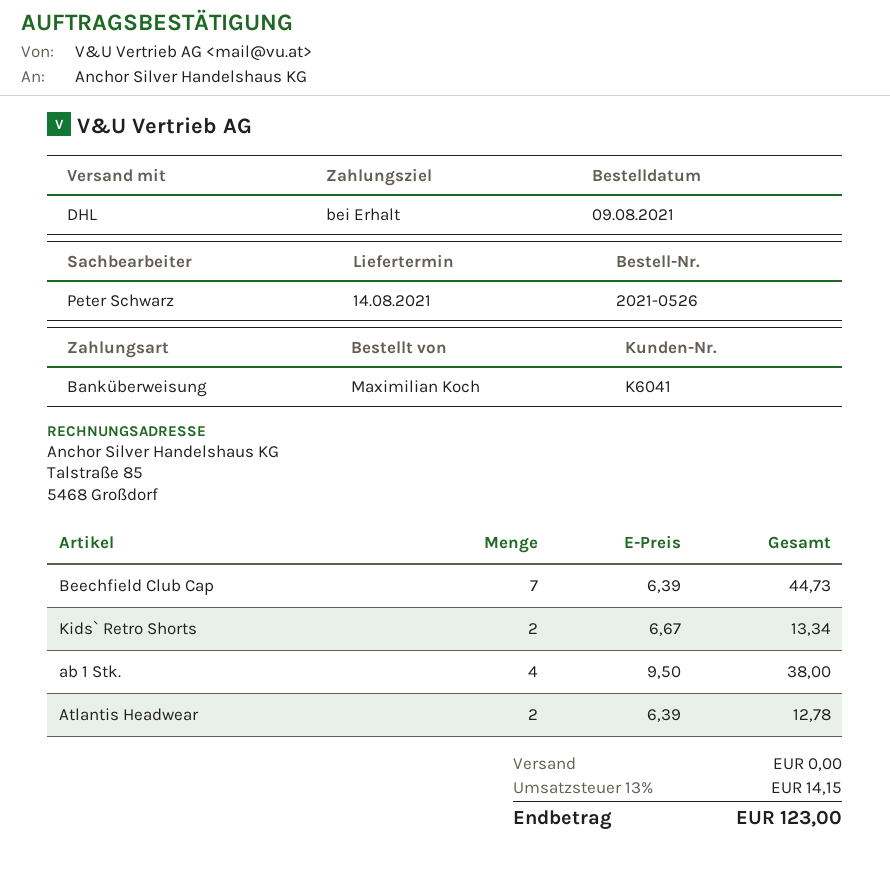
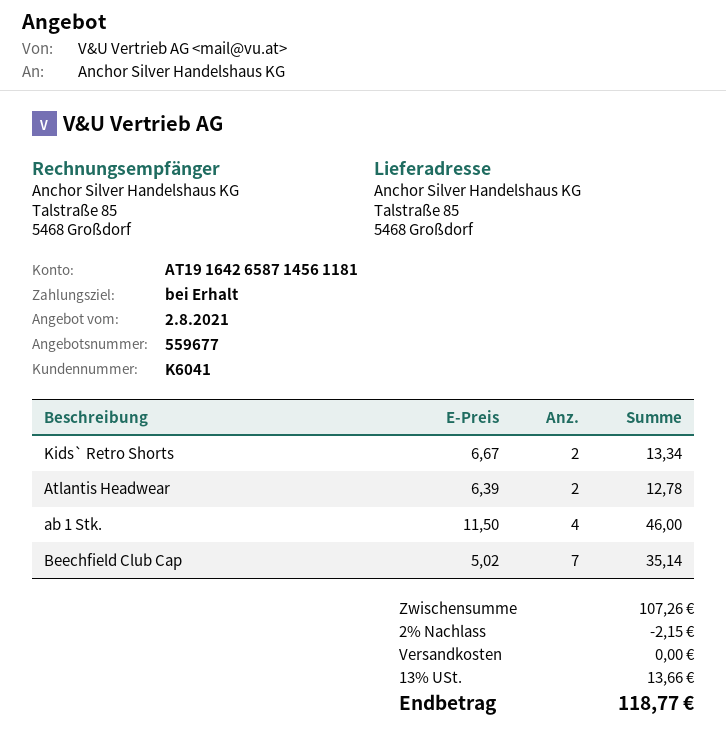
Beechfield Club Cap: 7 x 6.39 = 44.73 -> 7 x 5.02 = 35.14
ab 1 Stk.: 4 x 9.50 = 38.00 -> 4 x 11.50 = 46.00
discount: none -> 2% = 2.15
tax: 13% = 14.15 -> 13% = 13.66
total: 123.00 -> 118.77

